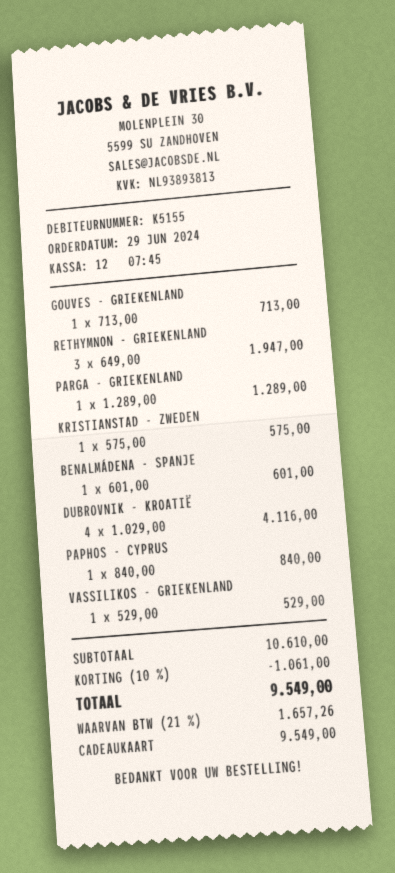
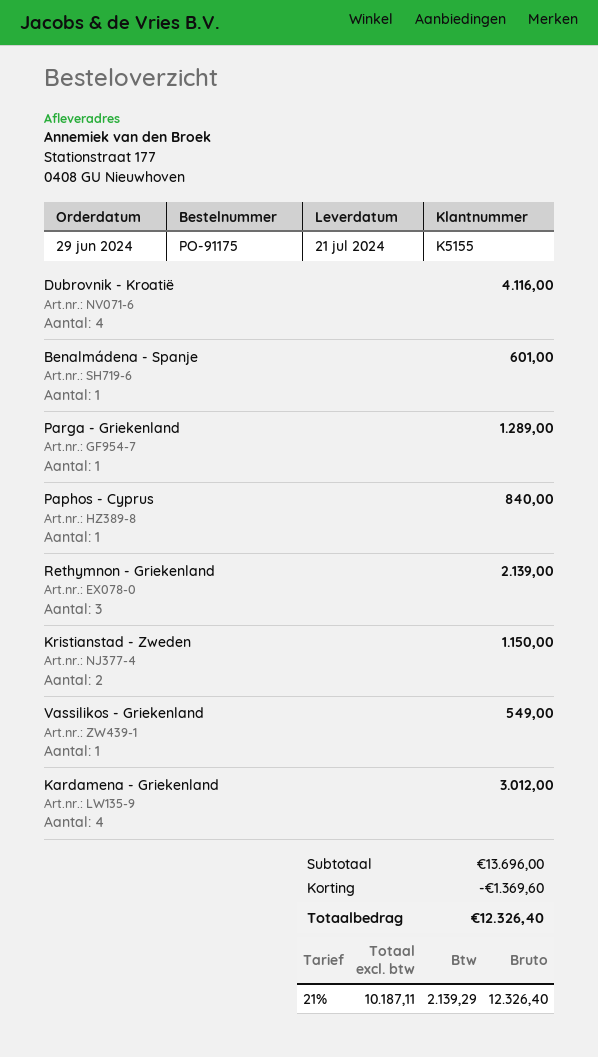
GOUVES - GRIEKENLAND: 1 for 713.00 -> none
RETHYMNON - GRIEKENLAND: 3 for 1947.00 -> 3 for 2139.00
KRISTIANSTAD - ZWEDEN: 1 for 575.00 -> 2 for 1150.00
VASSILIKOS - GRIEKENLAND: 1 for 529.00 -> 1 for 549.00
Kardamena - Griekenland: none -> 4 for 3012.00
subtotal: 10610.00 -> 13696.00
discount: 1061.00 -> 1369.60
tax: 21% = 1657.26 -> 21% = 2139.29
total: 9549.00 -> 12326.40

